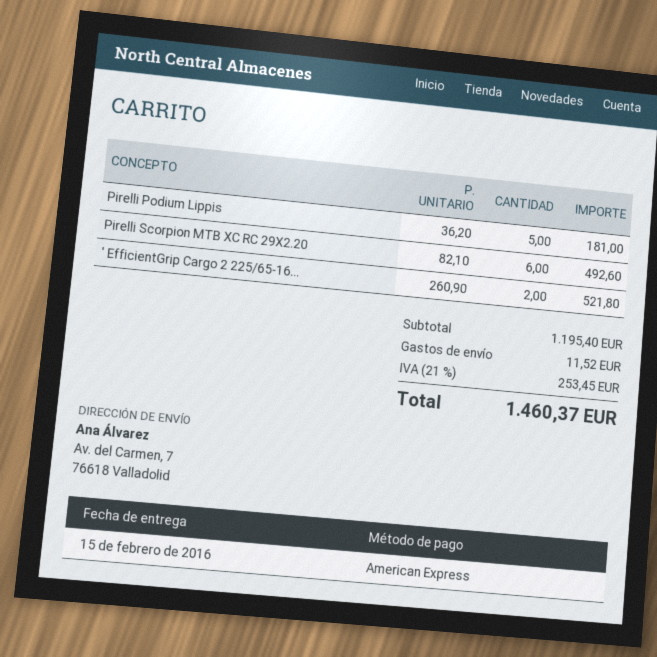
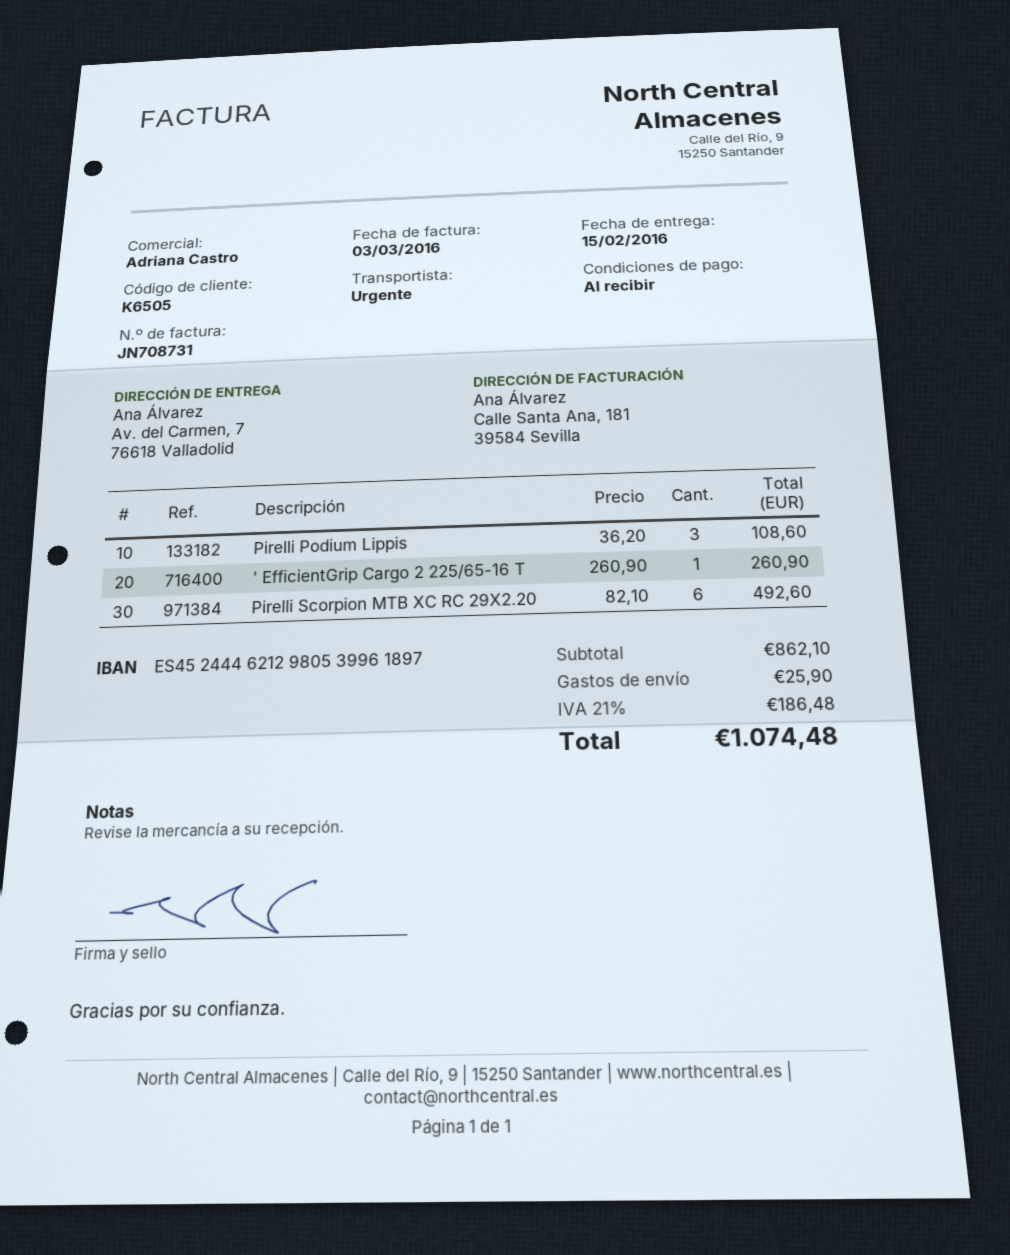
Pirelli Podium Lippis: 5 x 36.20 = 181.00 -> 3 x 36.20 = 108.60
' EfficientGrip Cargo 2 225/65-16...: 2 x 260.90 = 521.80 -> 1 x 260.90 = 260.90
subtotal: 1195.40 -> 862.10
shipping: 11.52 -> 25.90
tax: 21% = 253.45 -> 21% = 186.48
total: 1460.37 -> 1074.48

